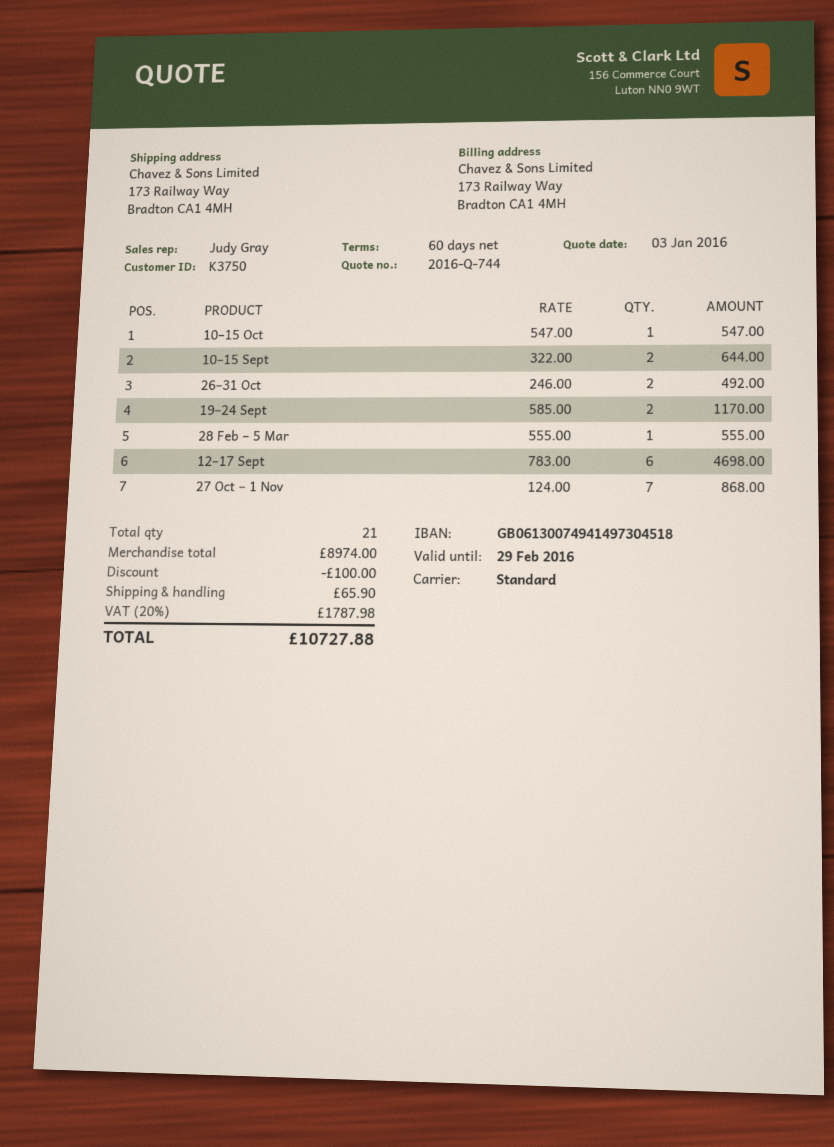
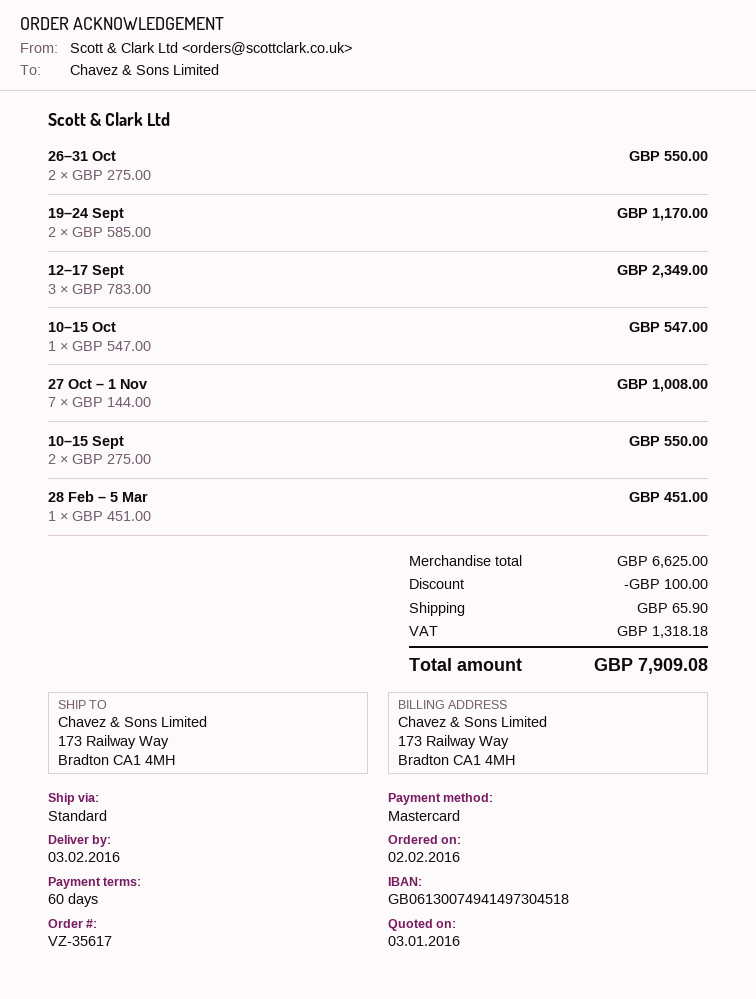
10–15 Sept: 2 x 322.00 = 644.00 -> 2 x 275.00 = 550.00
26–31 Oct: 2 x 246.00 = 492.00 -> 2 x 275.00 = 550.00
28 Feb – 5 Mar: 1 x 555.00 = 555.00 -> 1 x 451.00 = 451.00
12–17 Sept: 6 x 783.00 = 4698.00 -> 3 x 783.00 = 2349.00
27 Oct – 1 Nov: 7 x 124.00 = 868.00 -> 7 x 144.00 = 1008.00
subtotal: 8974.00 -> 6625.00
tax: 1787.98 -> 1318.18
total: 10727.88 -> 7909.08

